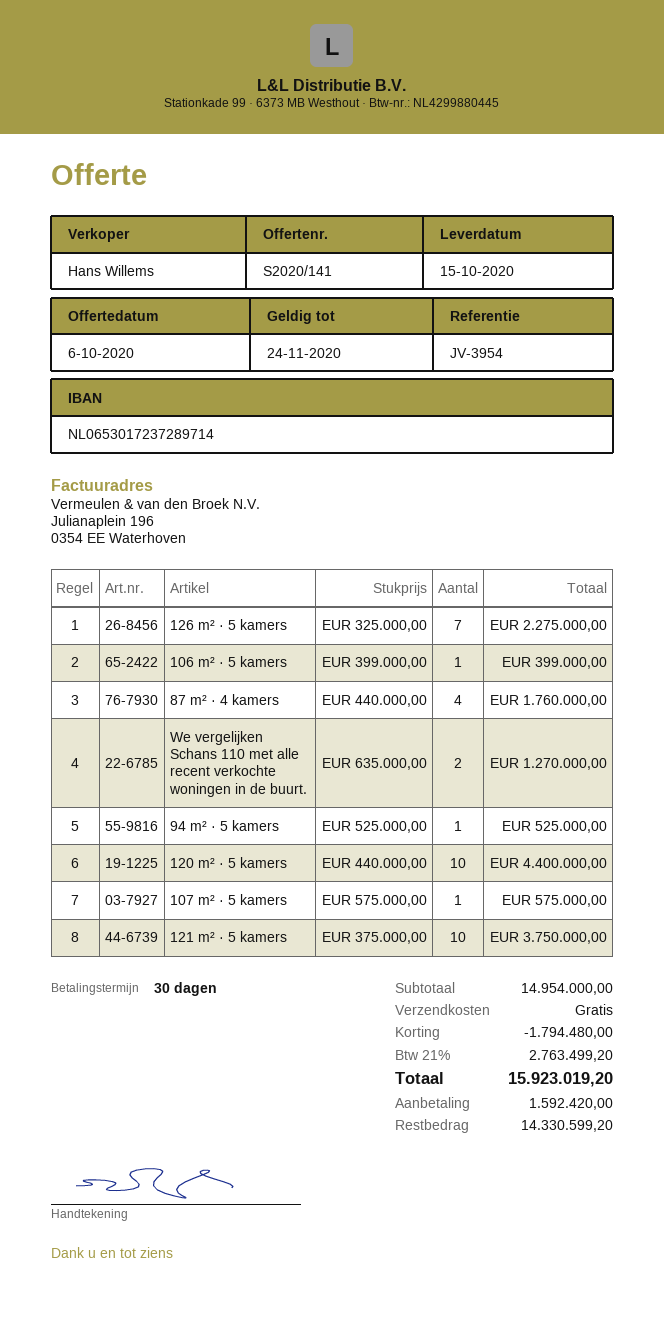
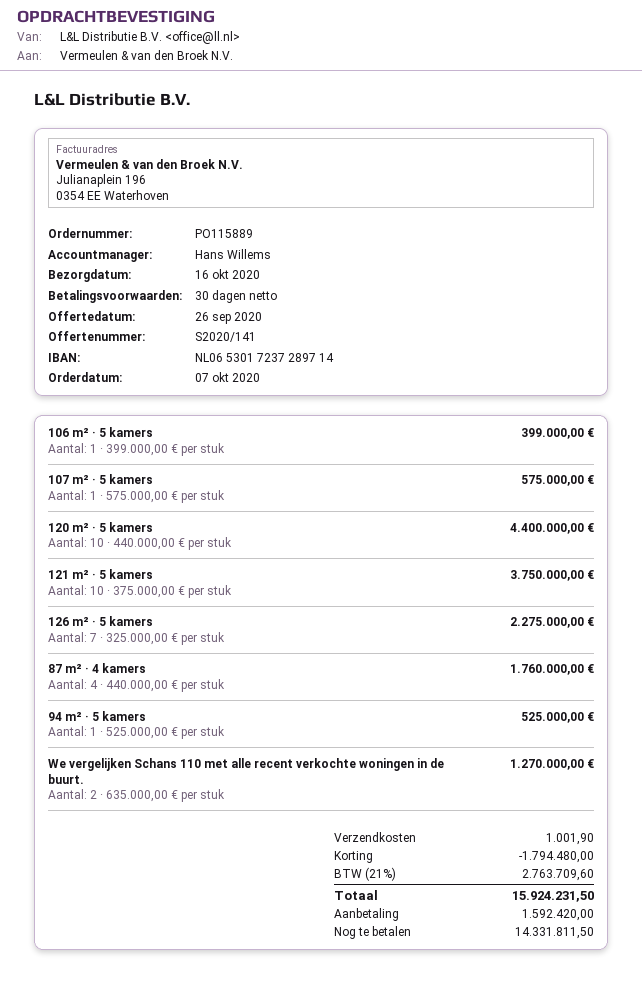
quote date: 2020-10-06 -> 2020-09-26
delivery date: 2020-10-15 -> 2020-10-16
shipping: 0.00 -> 1001.90
tax: 21% = 2763499.20 -> 21% = 2763709.60
total: 15923019.20 -> 15924231.50
balance: 14330599.20 -> 14331811.50

